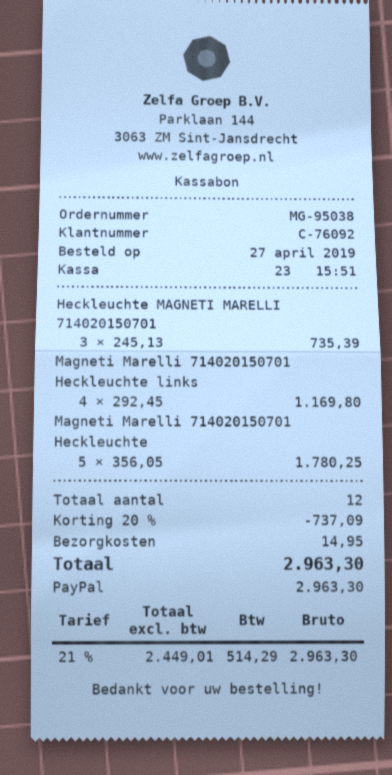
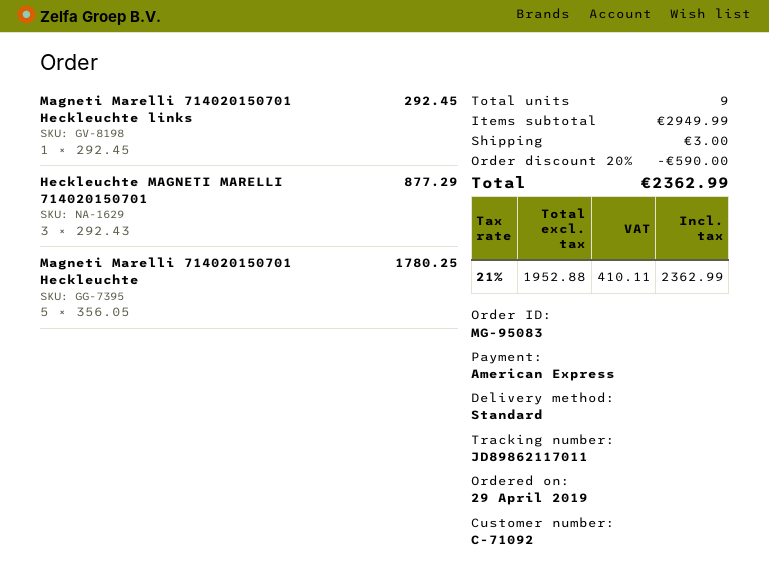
order number: MG-95038 -> MG-95083
order date: 2019-04-27 -> 2019-04-29
customer number: C-76092 -> C-71092
payment method: PayPal -> American Express
Heckleuchte MAGNETI MARELLI 714020150701: 3 x 245.13 = 735.39 -> 3 x 292.43 = 877.29
Magneti Marelli 714020150701 Heckleuchte links: 4 x 292.45 = 1169.80 -> 1 x 292.45 = 292.45
total quantity: 12 -> 9
discount: 20% = 737.09 -> 20% = 590.00
shipping: 14.95 -> 3.00
net: 2449.01 -> 1952.88
tax: 21% = 514.29 -> 21% = 410.11
total: 2963.30 -> 2362.99

